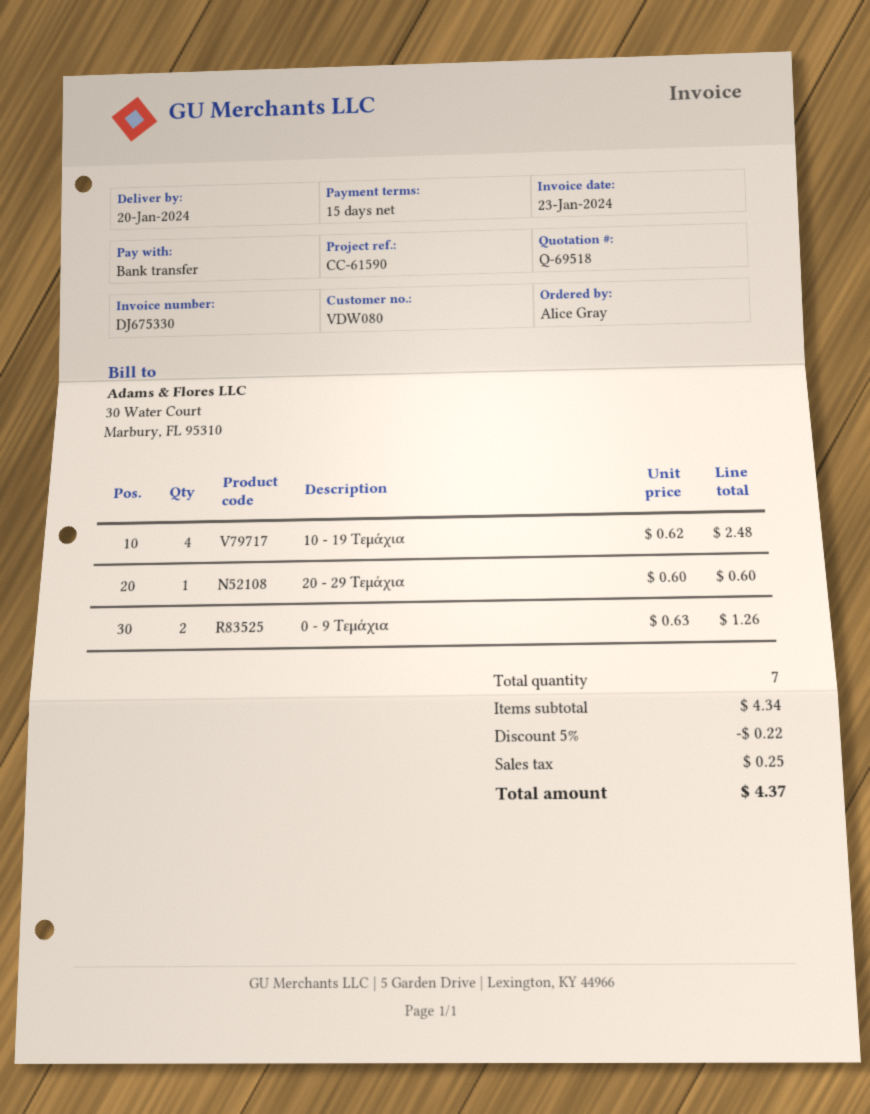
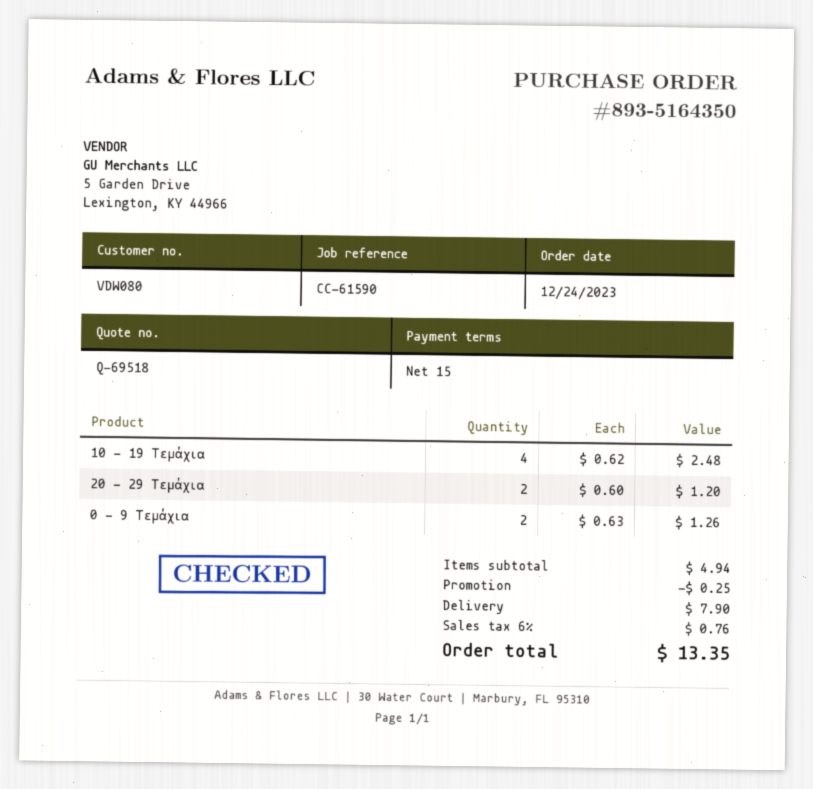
20 - 29 Τεμάχια: 1 x 0.60 = 0.60 -> 2 x 0.60 = 1.20
subtotal: 4.34 -> 4.94
discount: 0.22 -> 0.25
shipping: none -> 7.90
tax: 0.25 -> 0.76
total: 4.37 -> 13.35

